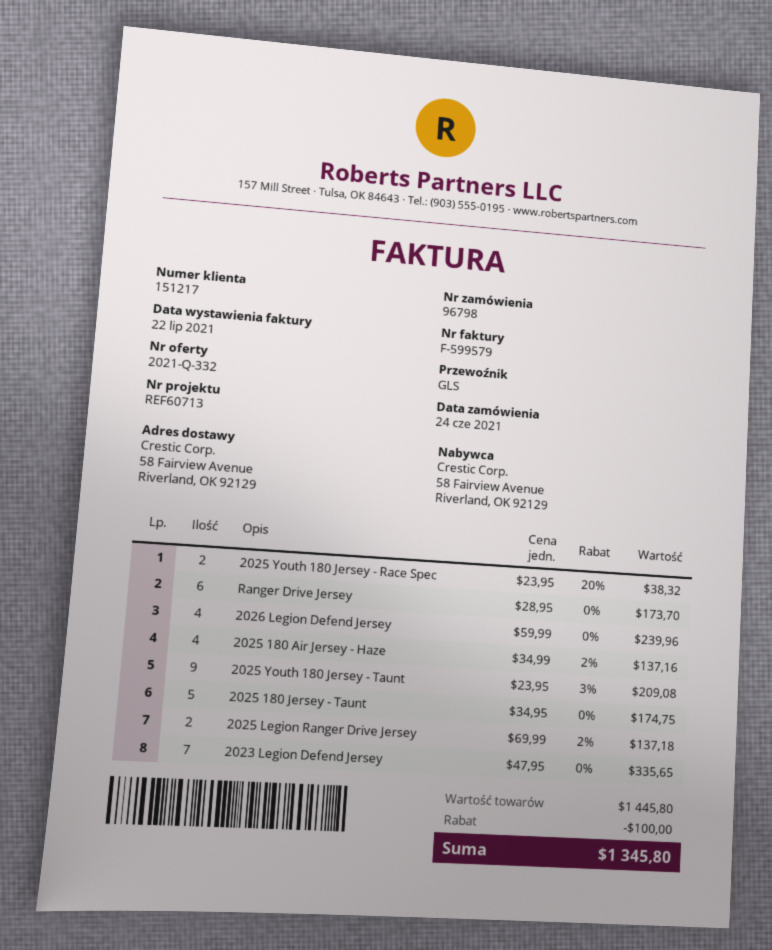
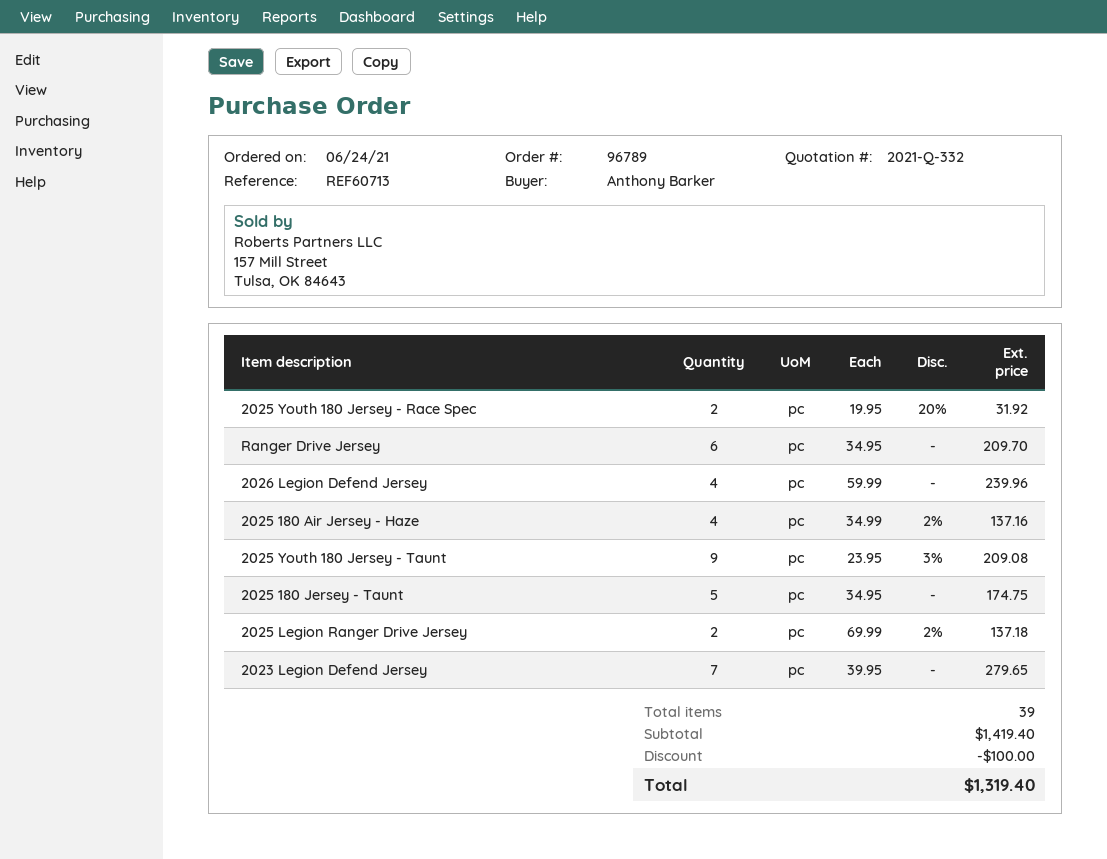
order number: 96798 -> 96789
2025 Youth 180 Jersey - Race Spec: 2 x 23.95 - 20% = 38.32 -> 2 x 19.95 - 20% = 31.92
Ranger Drive Jersey: 6 x 28.95 = 173.70 -> 6 x 34.95 = 209.70
2023 Legion Defend Jersey: 7 x 47.95 = 335.65 -> 7 x 39.95 = 279.65
subtotal: 1445.80 -> 1419.40
total: 1345.80 -> 1319.40

